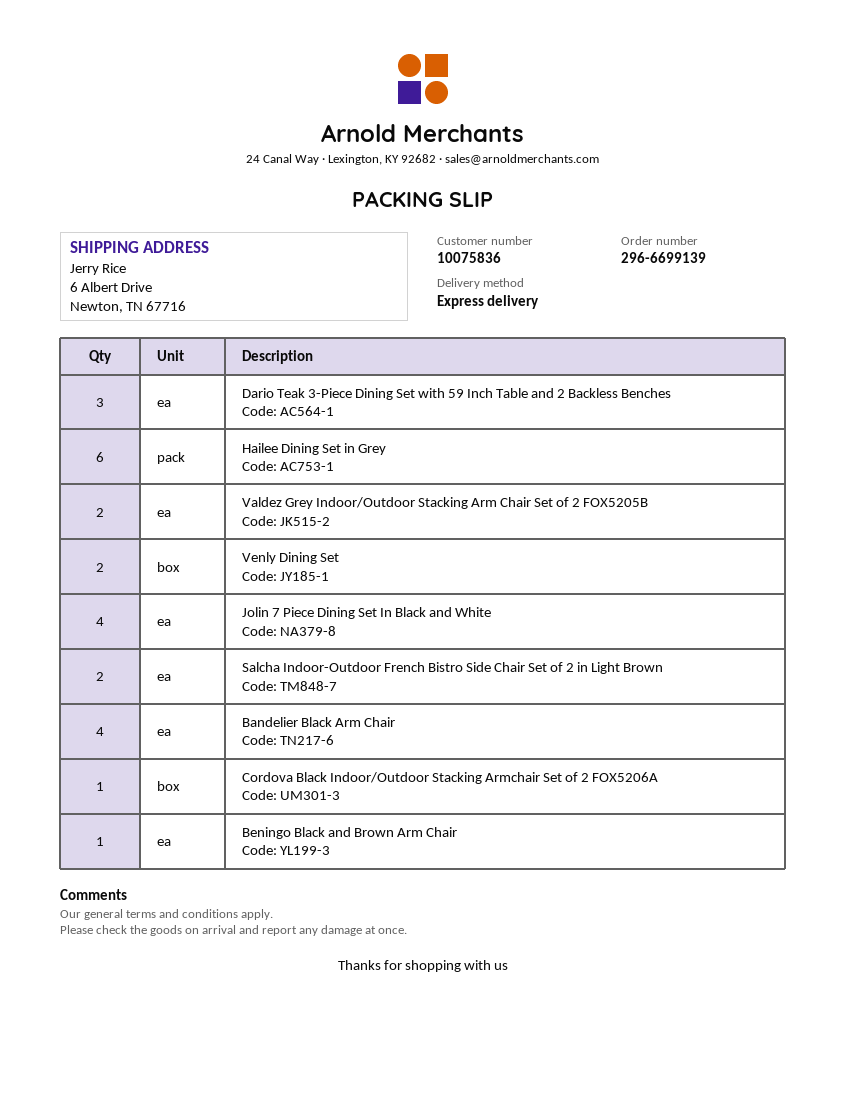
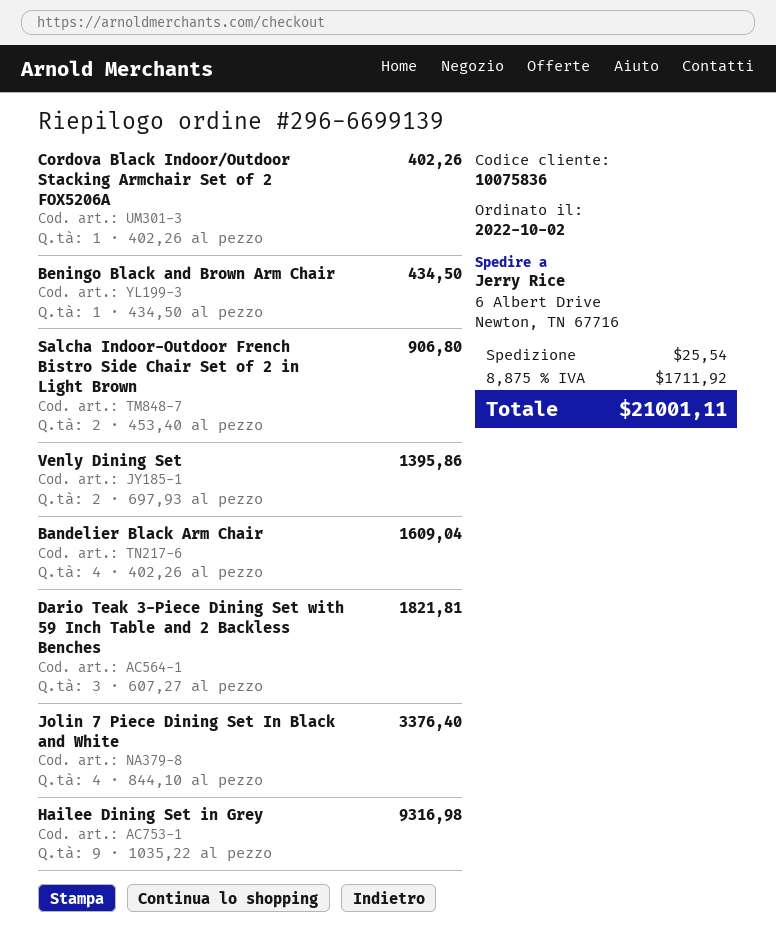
Hailee Dining Set in Grey: 6 -> 9
Valdez Grey Indoor/Outdoor Stacking Arm Chair Set of 2 FOX5205B: 2 -> none

